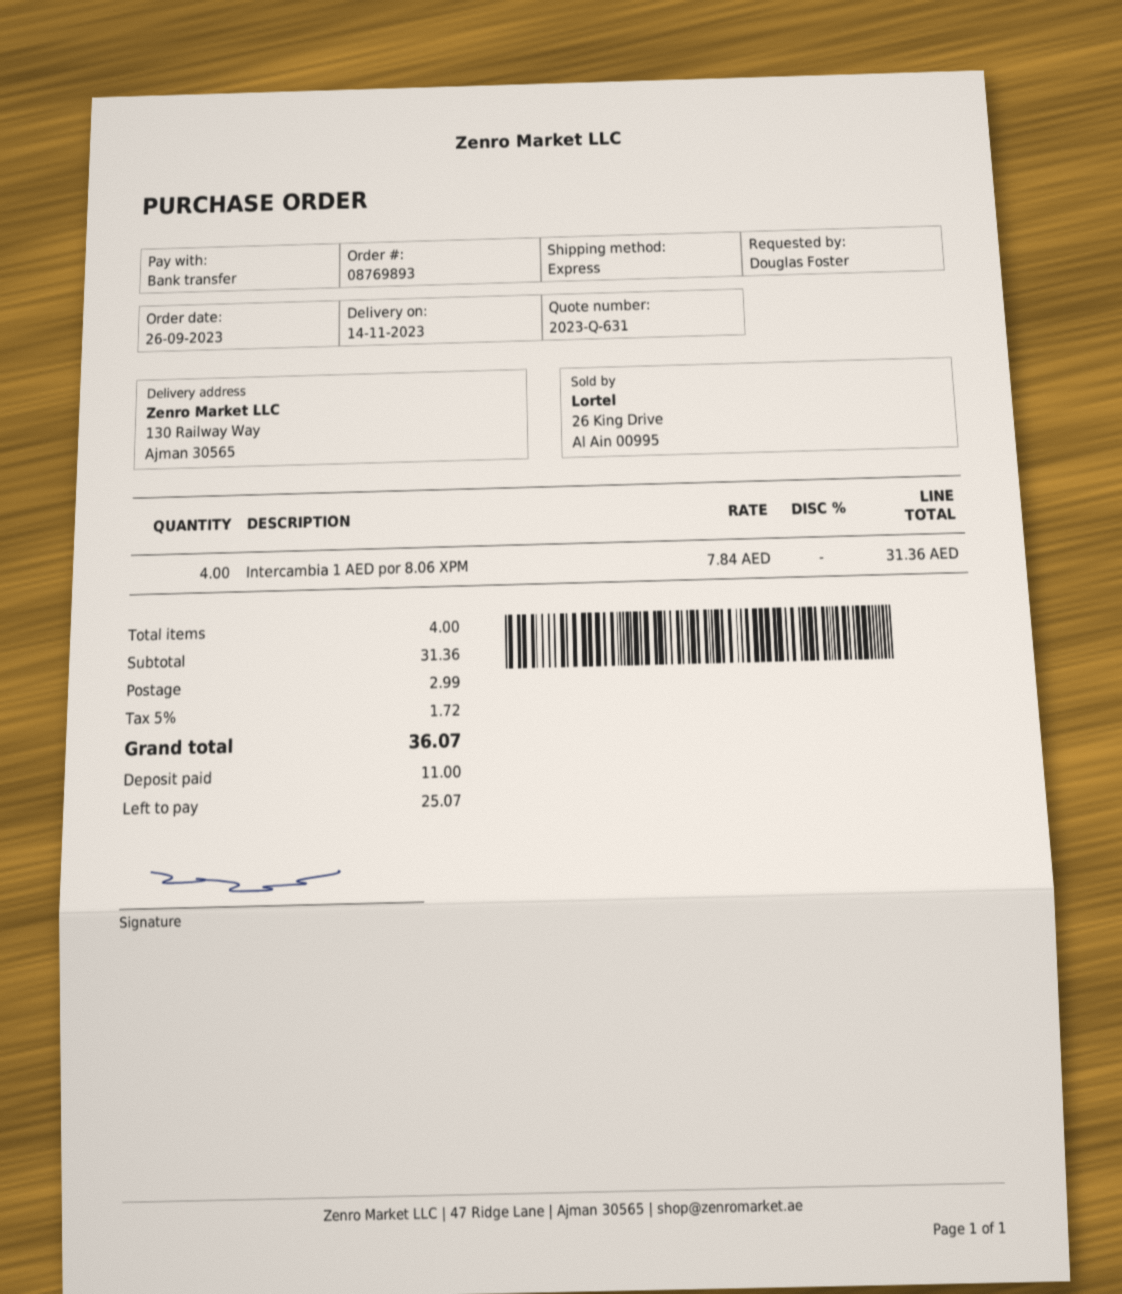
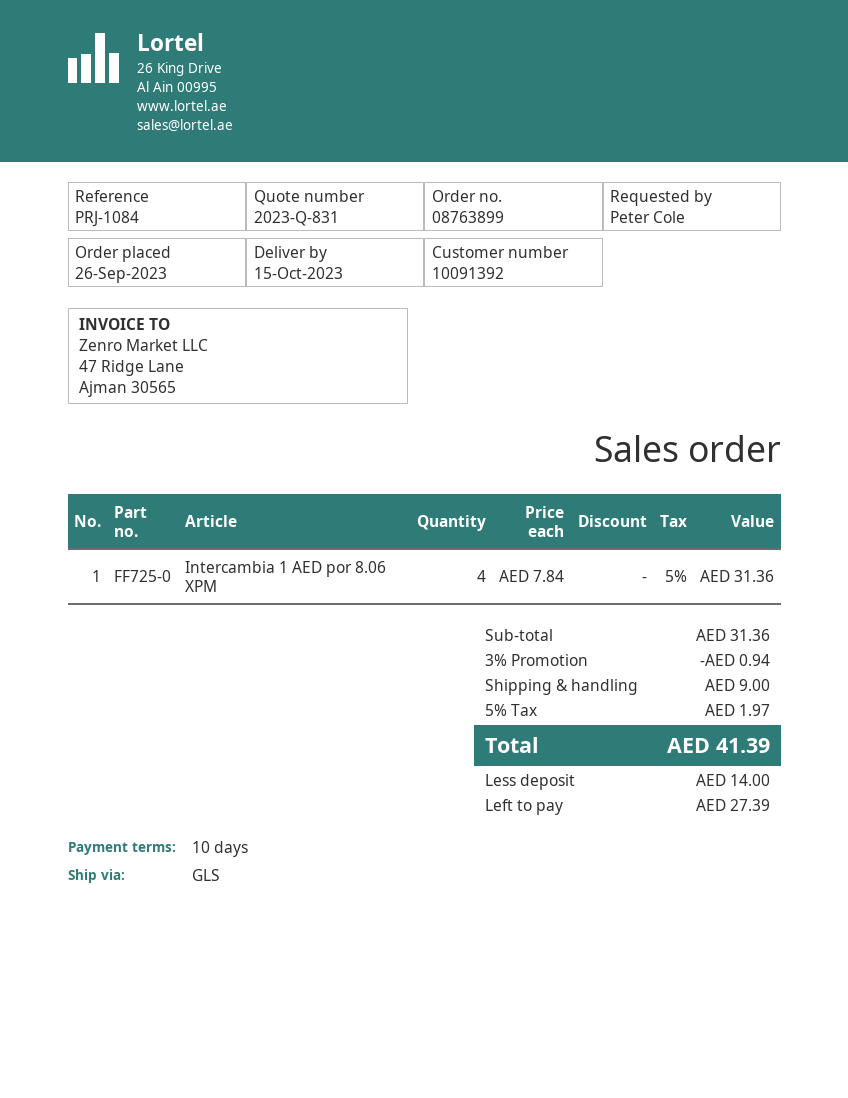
quote number: 2023-Q-631 -> 2023-Q-831
order number: 08769893 -> 08763899
delivery date: 2023-11-14 -> 2023-10-15
ordered by: Douglas Foster -> Peter Cole
shipping method: express -> GLS
discount: none -> 3% = 0.94
shipping: 2.99 -> 9.00
tax: 5% = 1.72 -> 5% = 1.97
total: 36.07 -> 41.39
deposit: 11.00 -> 14.00
balance: 25.07 -> 27.39

